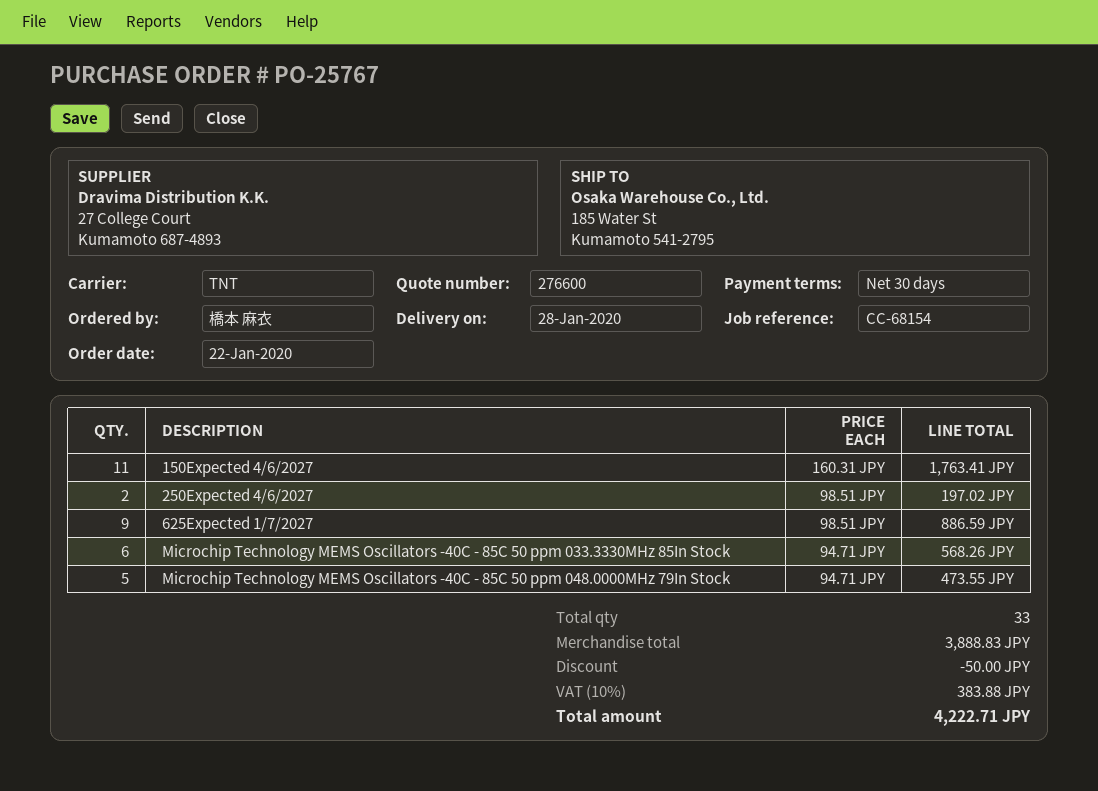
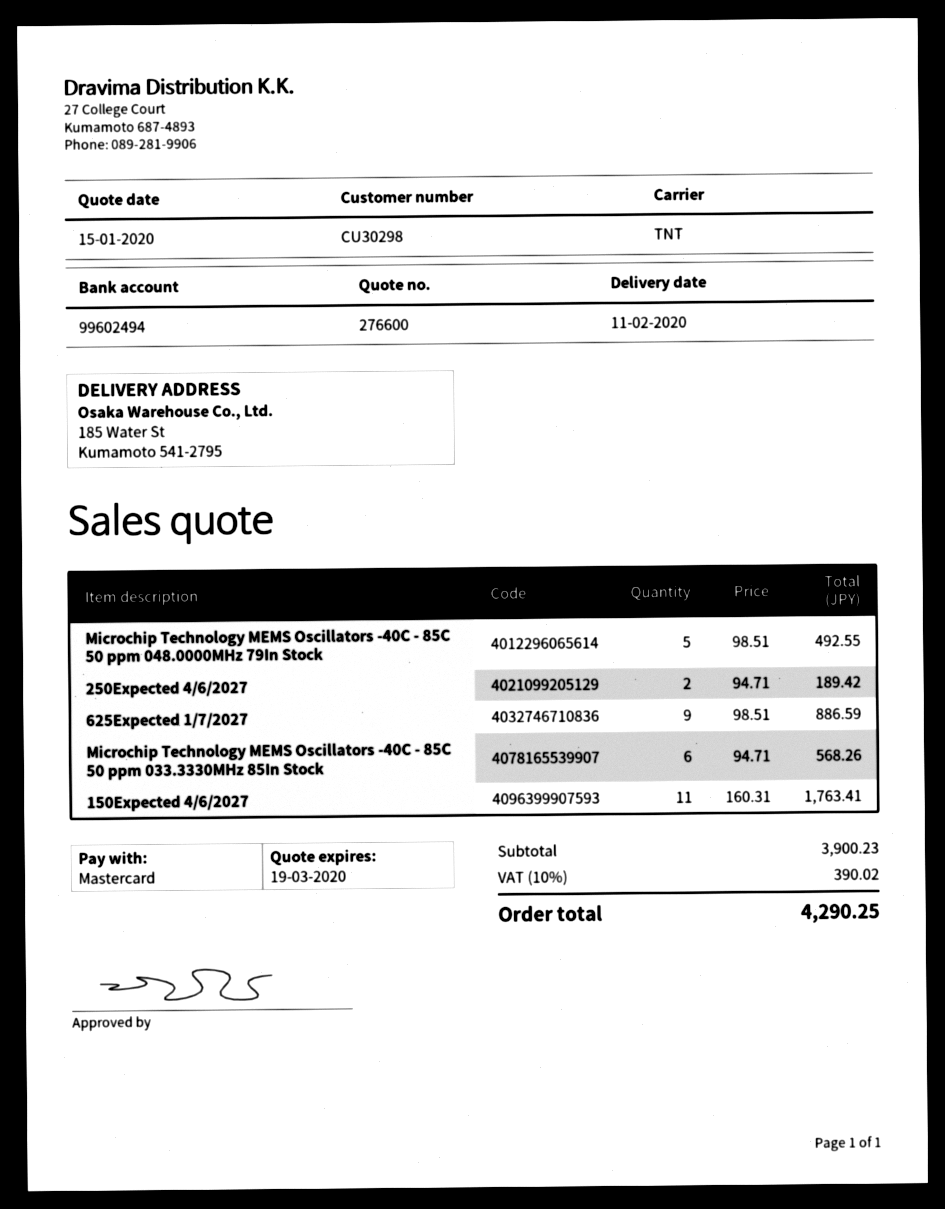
delivery date: 2020-01-28 -> 2020-02-11
250Expected 4/6/2027: 2 x 98.51 = 197.02 -> 2 x 94.71 = 189.42
Microchip Technology MEMS Oscillators -40C - 85C 50 ppm 048.0000MHz 79In Stock: 5 x 94.71 = 473.55 -> 5 x 98.51 = 492.55
subtotal: 3888.83 -> 3900.23
discount: 50.00 -> none
tax: 10% = 383.88 -> 10% = 390.02
total: 4222.71 -> 4290.25

